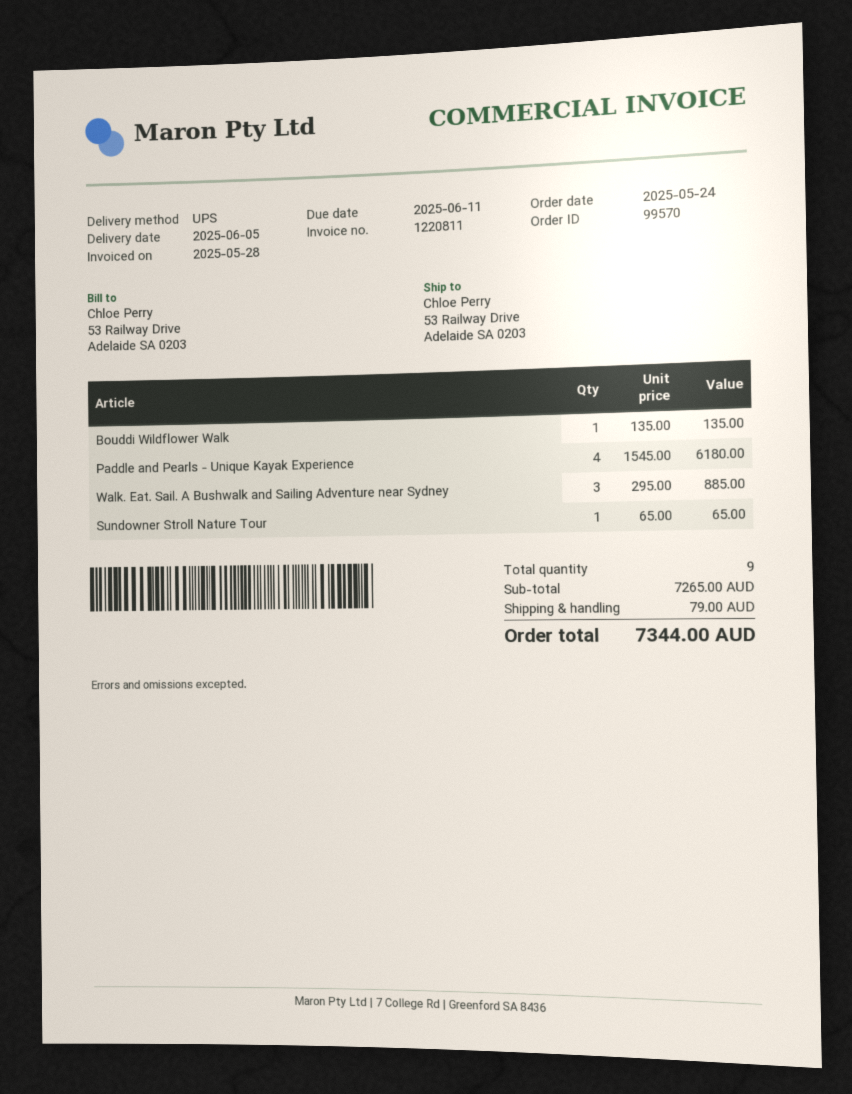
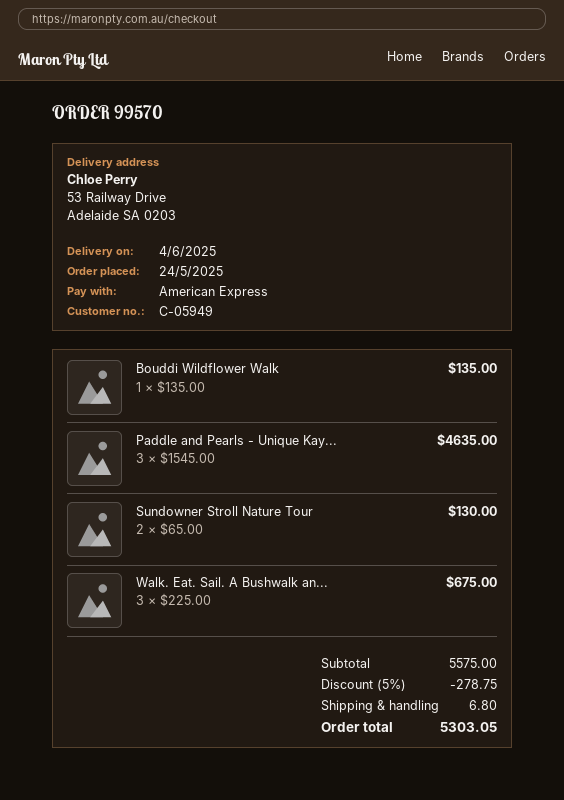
delivery date: 2025-06-05 -> 2025-06-04
Paddle and Pearls - Unique Kayak Experience: 4 x 1545.00 = 6180.00 -> 3 x 1545.00 = 4635.00
Walk. Eat. Sail. A Bushwalk and Sailing Adventure near Sydney: 3 x 295.00 = 885.00 -> 3 x 225.00 = 675.00
Sundowner Stroll Nature Tour: 1 x 65.00 = 65.00 -> 2 x 65.00 = 130.00
subtotal: 7265.00 -> 5575.00
discount: none -> 5% = 278.75
shipping: 79.00 -> 6.80
total: 7344.00 -> 5303.05

